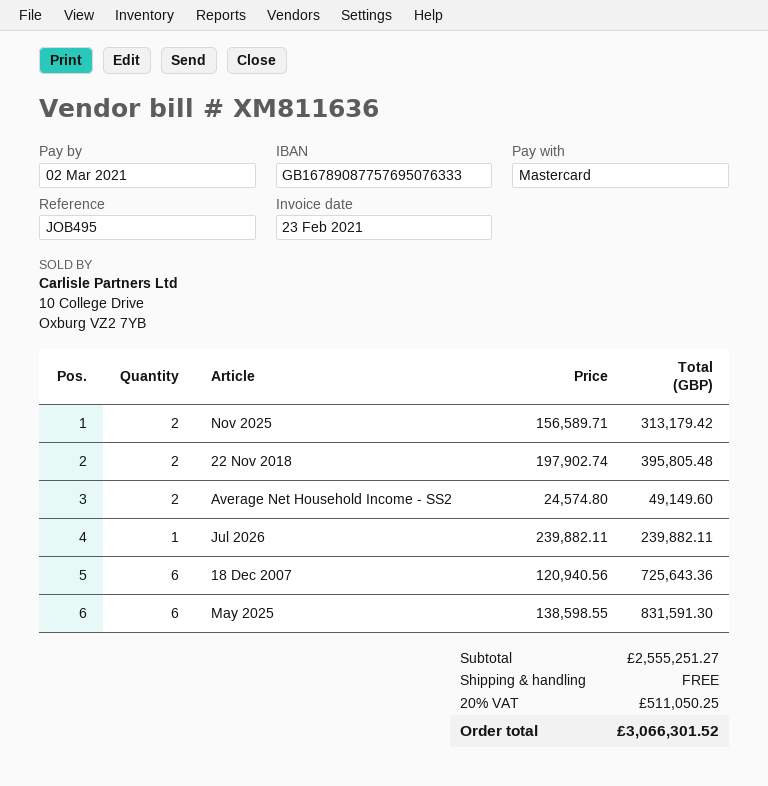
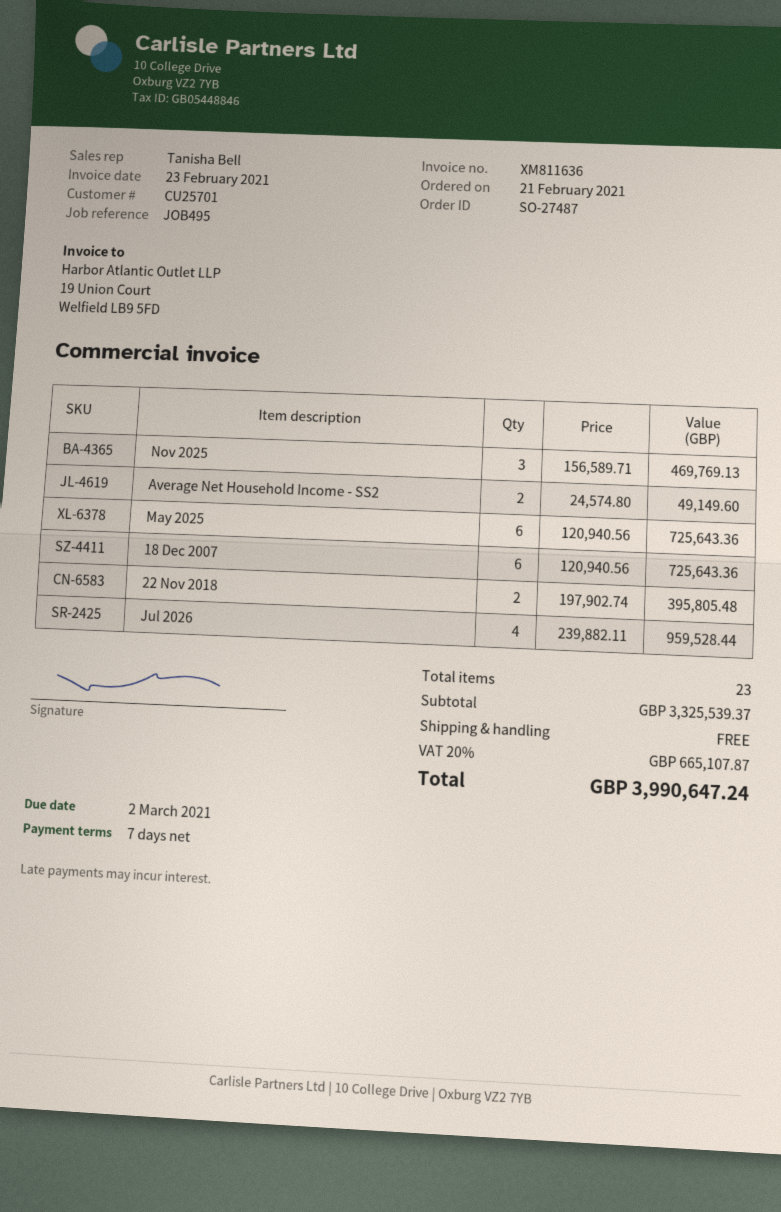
Nov 2025: 2 x 156589.71 = 313179.42 -> 3 x 156589.71 = 469769.13
Jul 2026: 1 x 239882.11 = 239882.11 -> 4 x 239882.11 = 959528.44
May 2025: 6 x 138598.55 = 831591.30 -> 6 x 120940.56 = 725643.36
subtotal: 2555251.27 -> 3325539.37
tax: 20% = 511050.25 -> 20% = 665107.87
total: 3066301.52 -> 3990647.24

